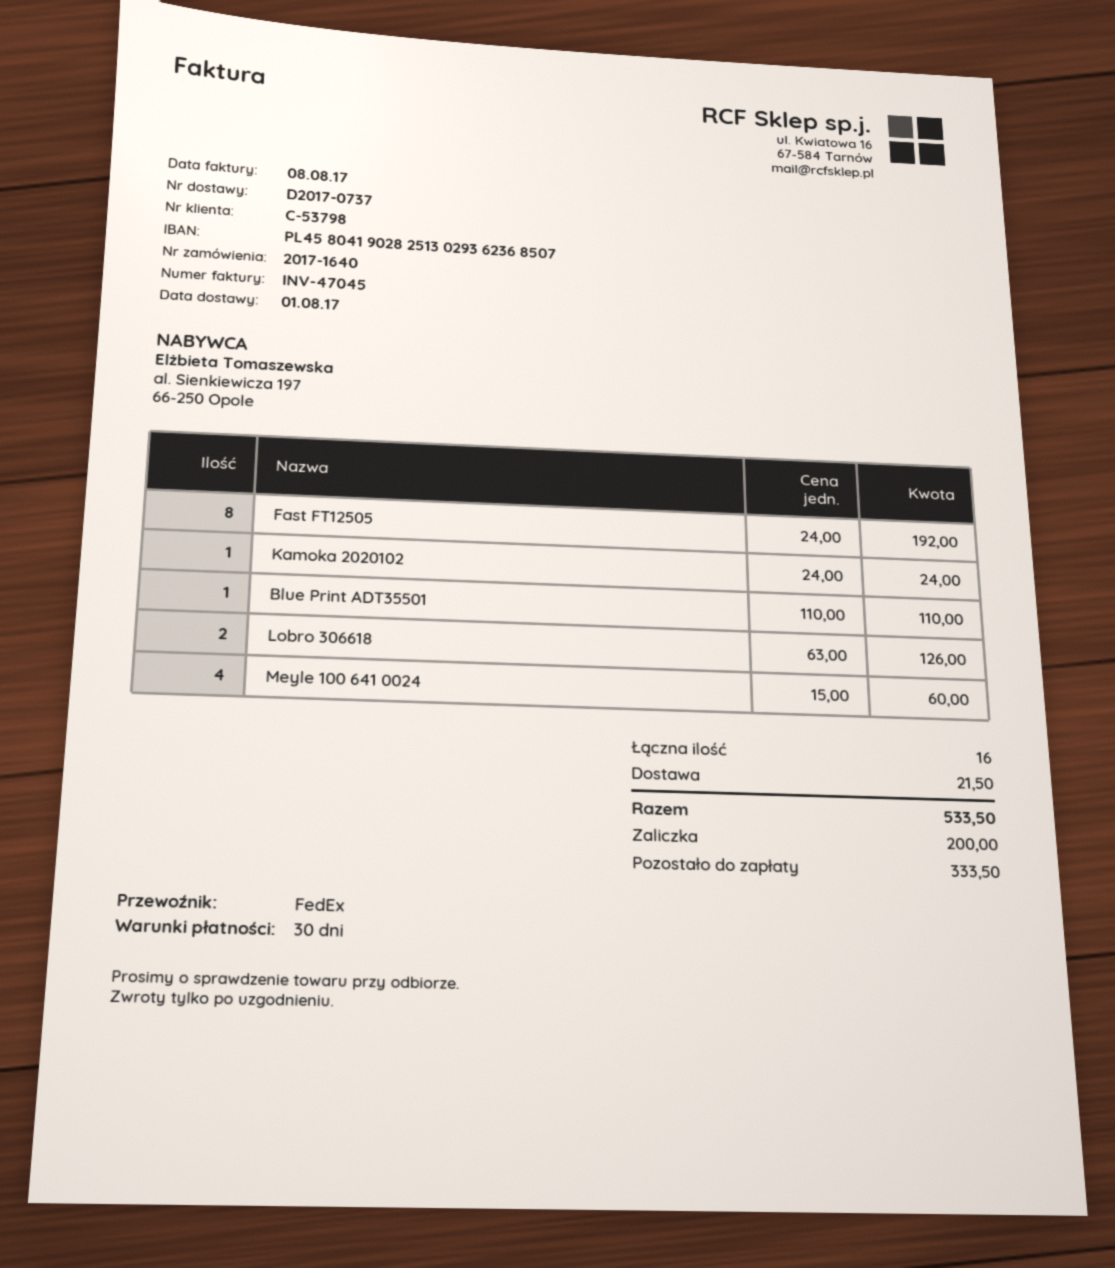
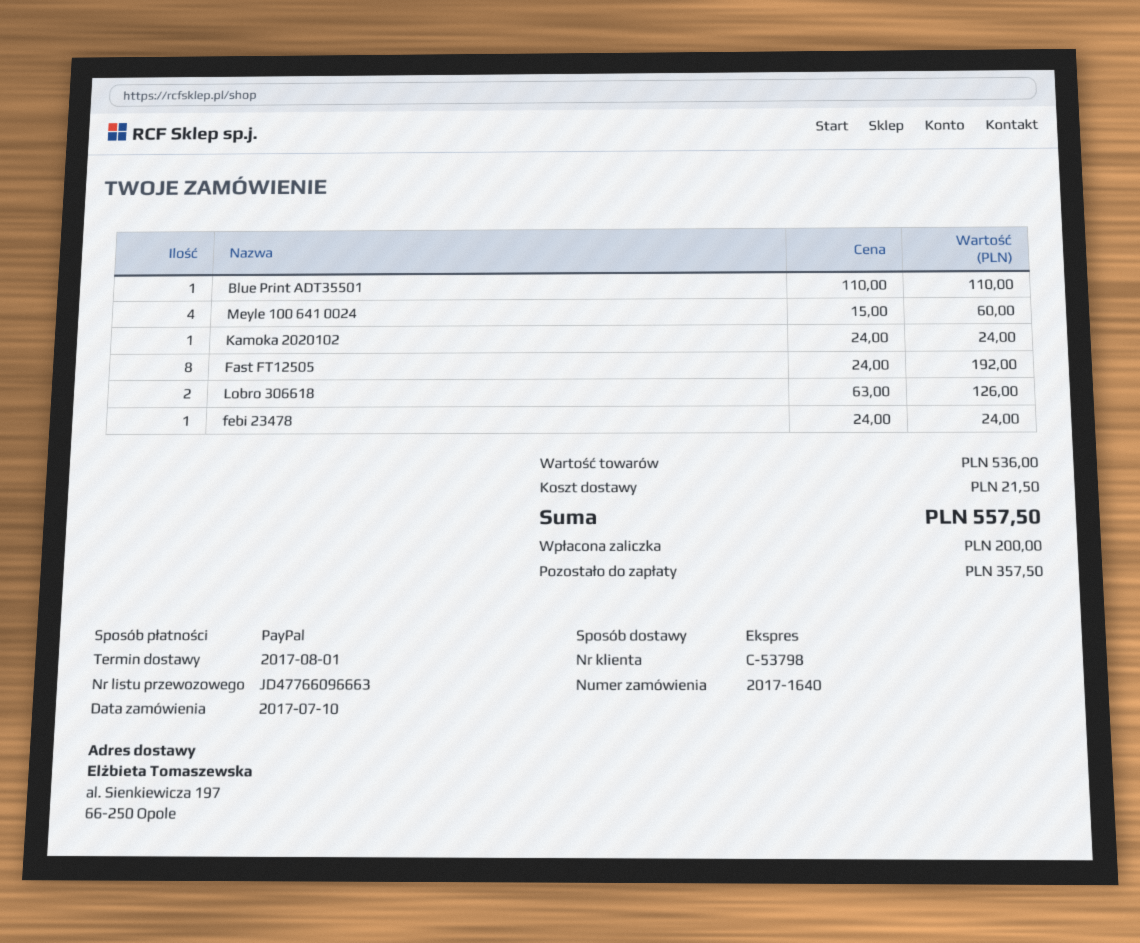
shipping method: FedEx -> express
febi 23478: none -> 1 x 24.00 = 24.00
total: 533.50 -> 557.50
balance: 333.50 -> 357.50

